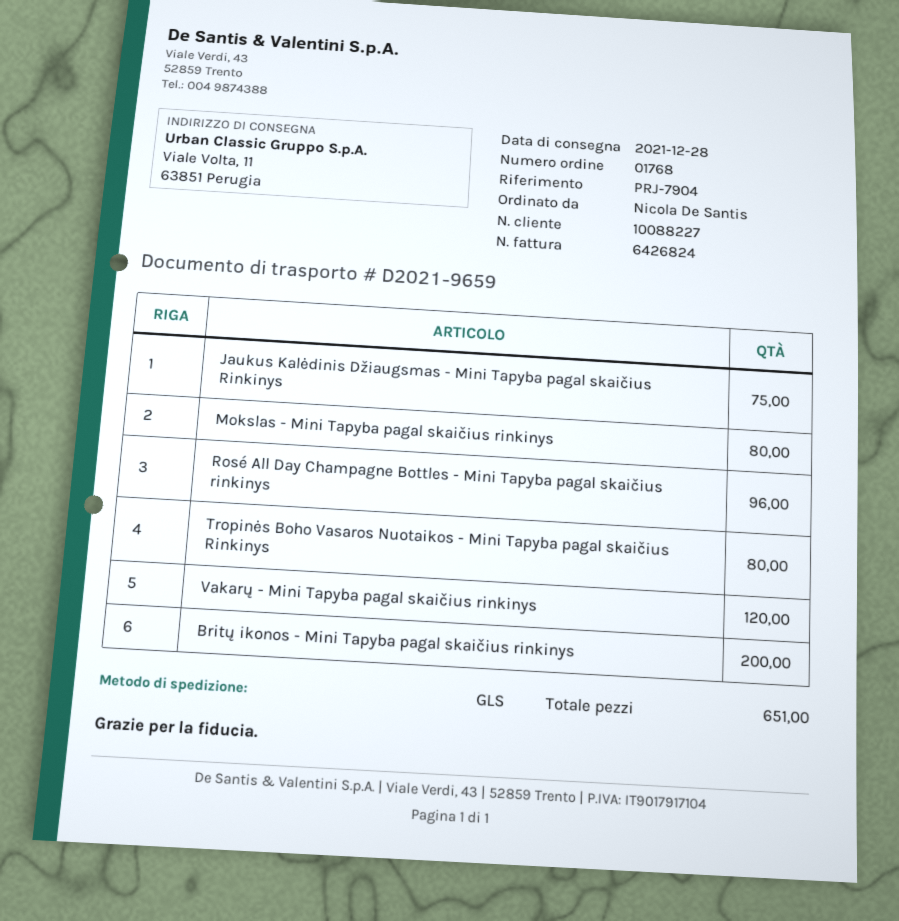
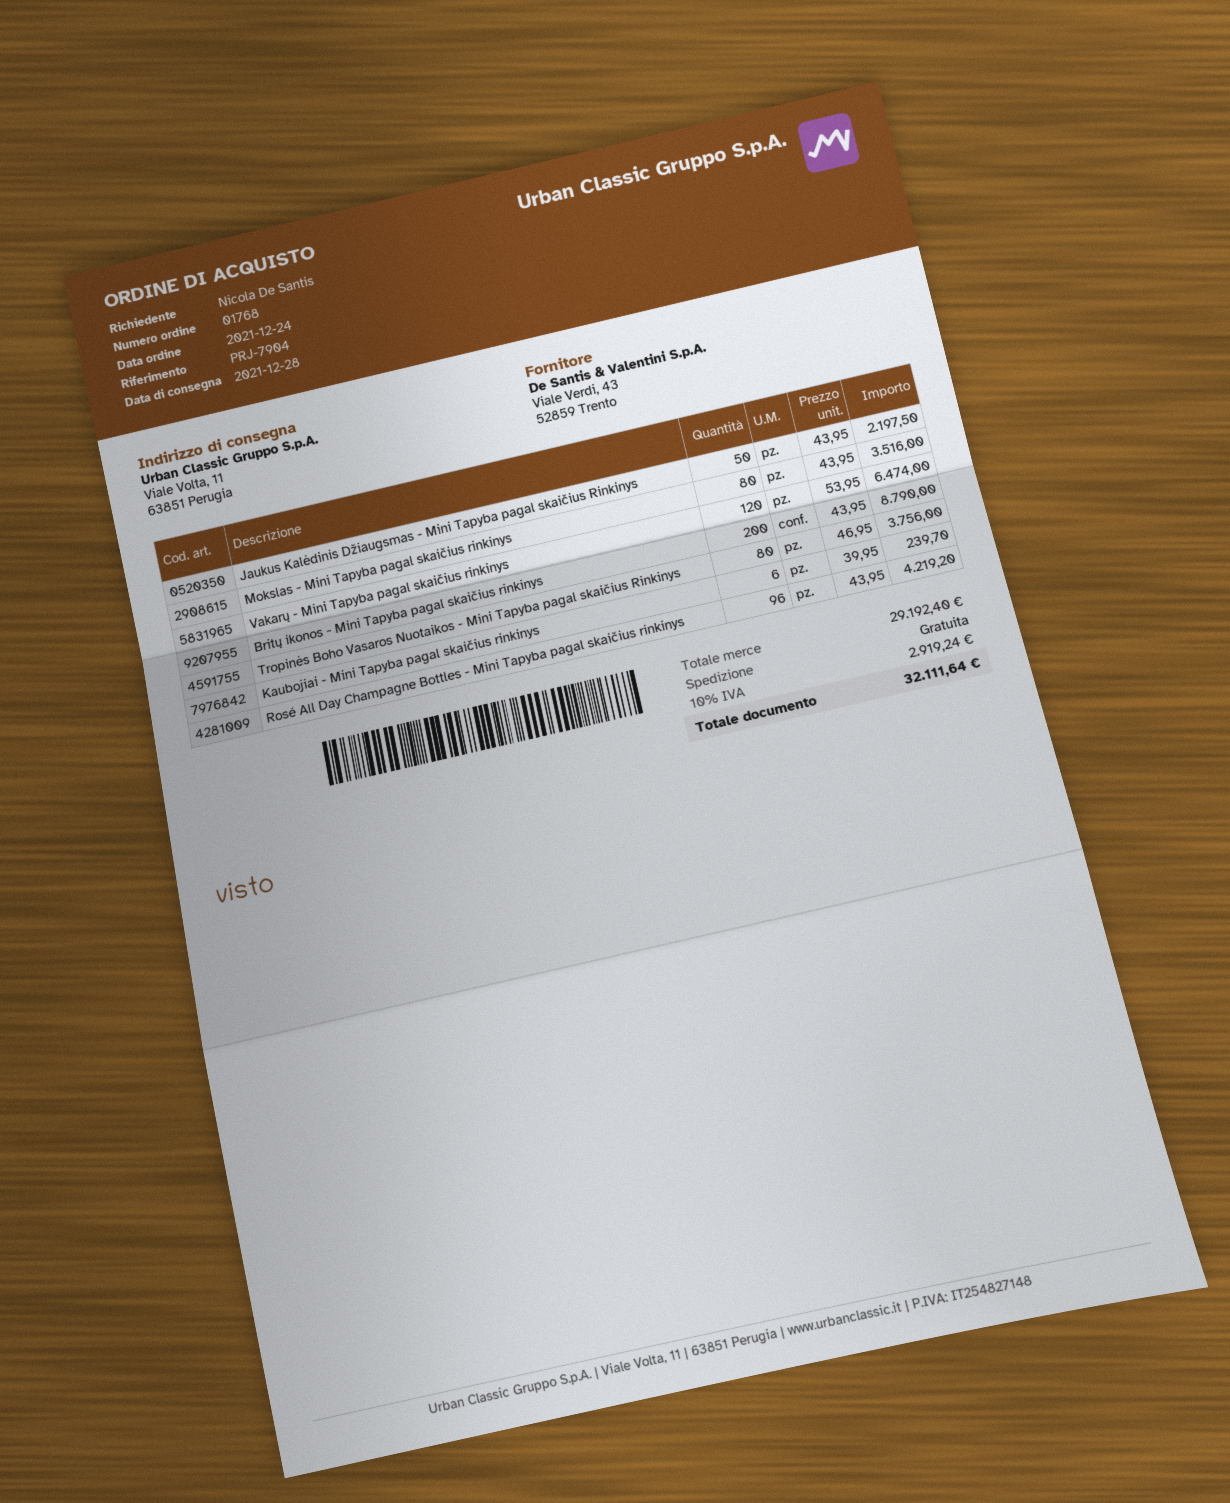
Jaukus Kalėdinis Džiaugsmas - Mini Tapyba pagal skaičius Rinkinys: 75 -> 50
Kaubojiai - Mini Tapyba pagal skaičius rinkinys: none -> 6

